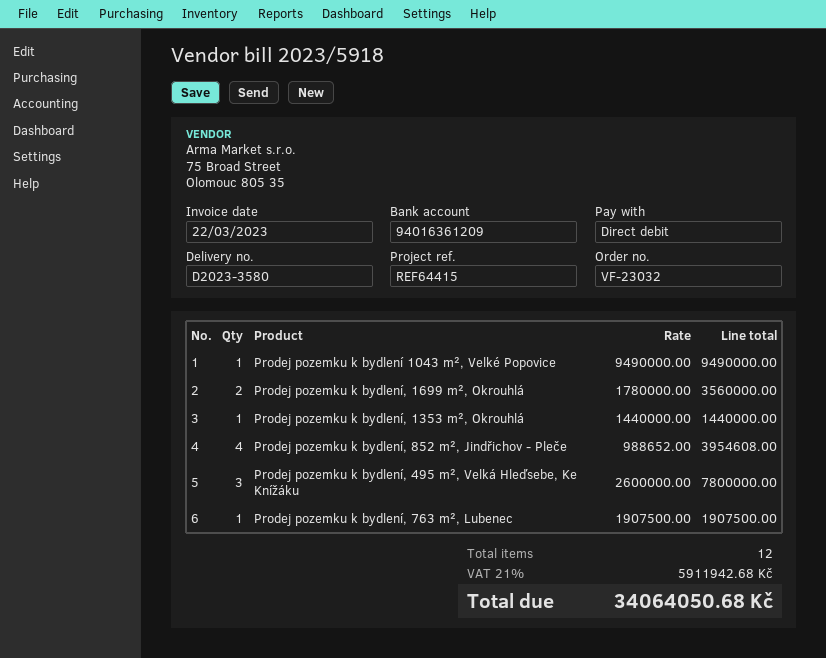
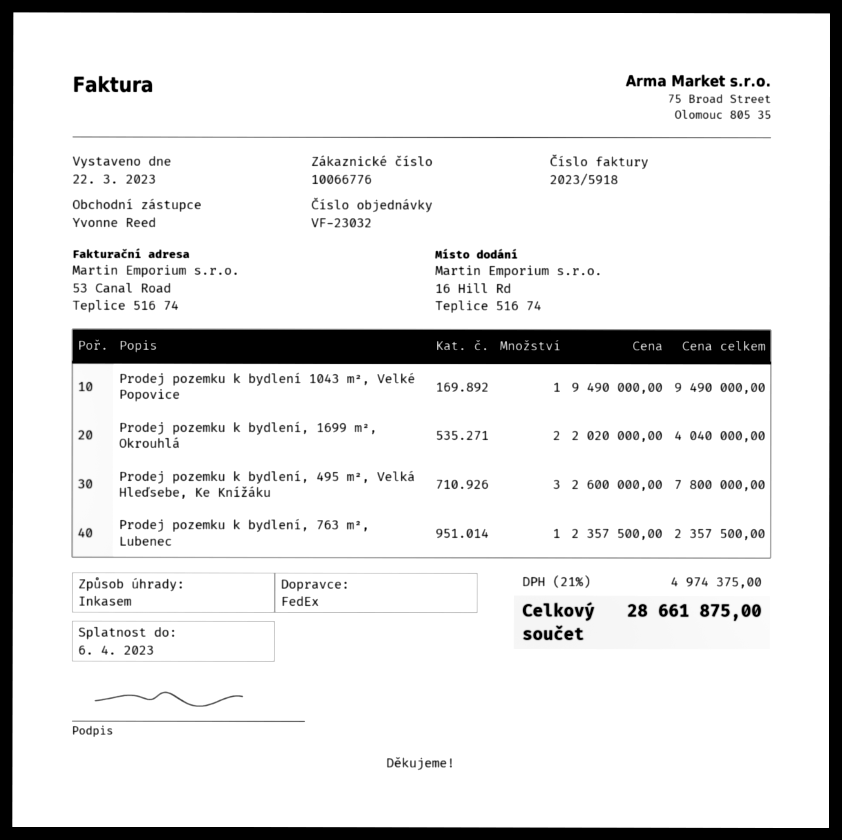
Prodej pozemku k bydlení, 1699 m², Okrouhlá: 2 x 1780000.00 = 3560000.00 -> 2 x 2020000.00 = 4040000.00
Prodej pozemku k bydlení, 1353 m², Okrouhlá: 1 x 1440000.00 = 1440000.00 -> none
Prodej pozemku k bydlení, 852 m², Jindřichov - Pleče: 4 x 988652.00 = 3954608.00 -> none
Prodej pozemku k bydlení, 763 m², Lubenec: 1 x 1907500.00 = 1907500.00 -> 1 x 2357500.00 = 2357500.00
tax: 21% = 5911942.68 -> 21% = 4974375.00
total: 34064050.68 -> 28661875.00

